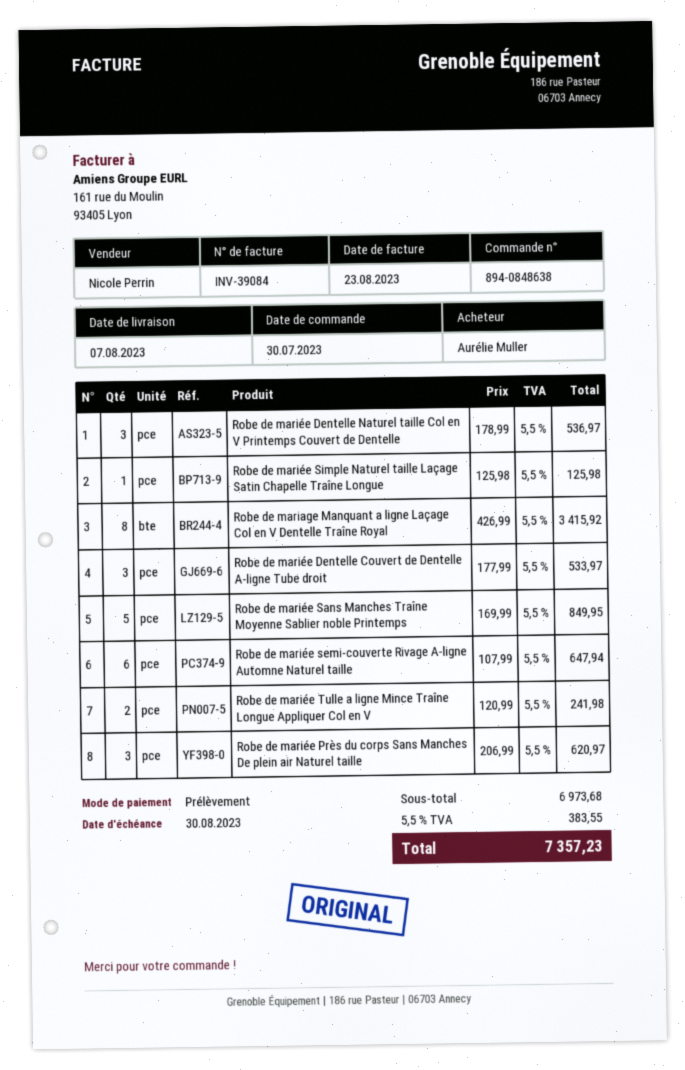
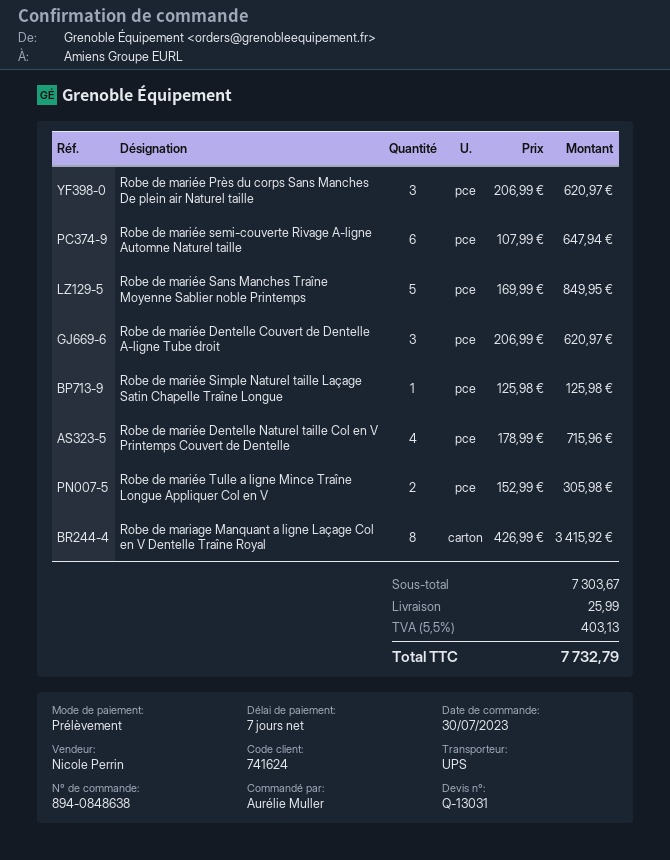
Robe de mariée Dentelle Naturel taille Col en V Printemps Couvert de Dentelle: 3 x 178.99 = 536.97 -> 4 x 178.99 = 715.96
Robe de mariée Dentelle Couvert de Dentelle A-ligne Tube droit: 3 x 177.99 = 533.97 -> 3 x 206.99 = 620.97
Robe de mariée Tulle a ligne Mince Traîne Longue Appliquer Col en V: 2 x 120.99 = 241.98 -> 2 x 152.99 = 305.98
subtotal: 6973.68 -> 7303.67
shipping: none -> 25.99
tax: 5.5% = 383.55 -> 5.5% = 403.13
total: 7357.23 -> 7732.79

